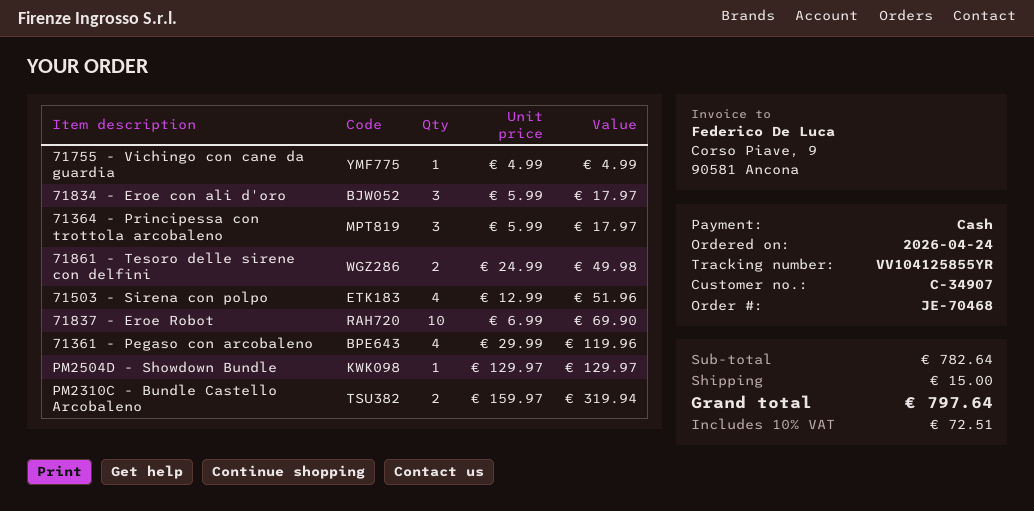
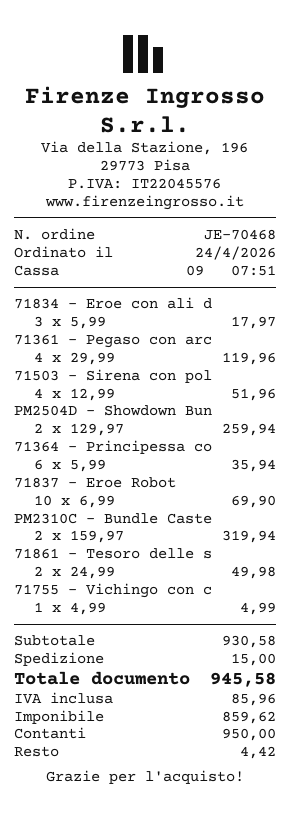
71364 - Principessa con trottola arcobaleno: 3 x 5.99 = 17.97 -> 6 x 5.99 = 35.94
PM2504D - Showdown Bundle: 1 x 129.97 = 129.97 -> 2 x 129.97 = 259.94
subtotal: 782.64 -> 930.58
tax: 72.51 -> 85.96
total: 797.64 -> 945.58

